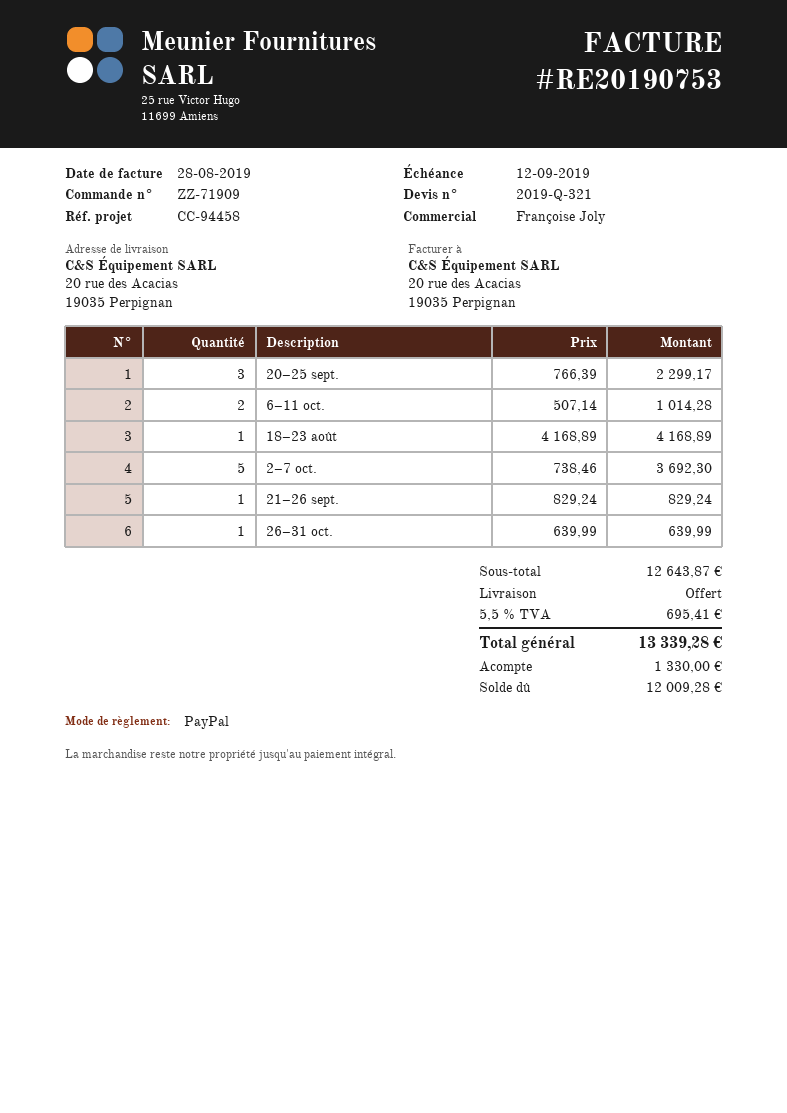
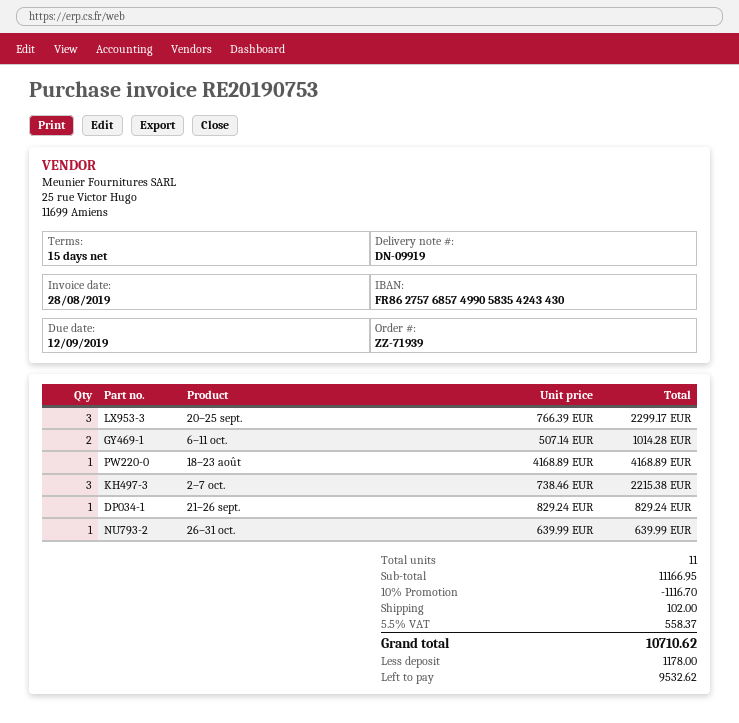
order number: ZZ-71909 -> ZZ-71939
2–7 oct.: 5 x 738.46 = 3692.30 -> 3 x 738.46 = 2215.38
subtotal: 12643.87 -> 11166.95
discount: none -> 10% = 1116.70
shipping: 0.00 -> 102.00
tax: 5.5% = 695.41 -> 5.5% = 558.37
total: 13339.28 -> 10710.62
deposit: 1330.00 -> 1178.00
balance: 12009.28 -> 9532.62

